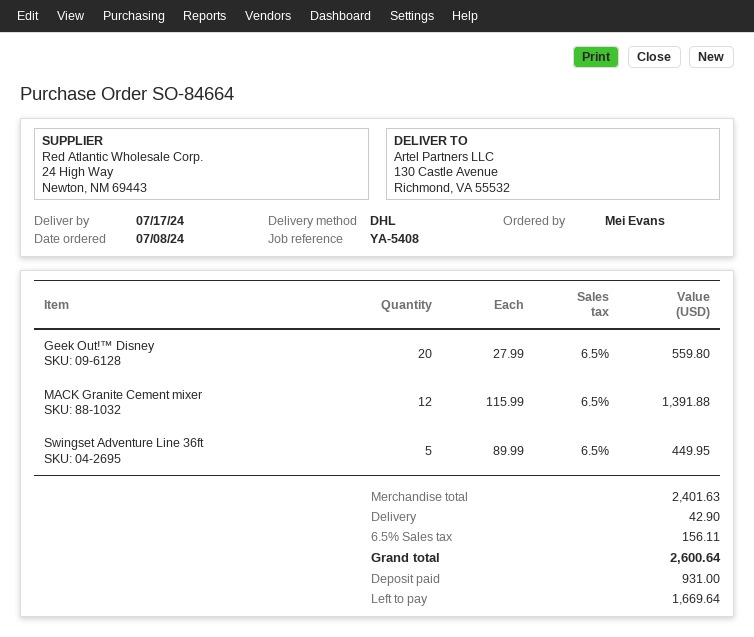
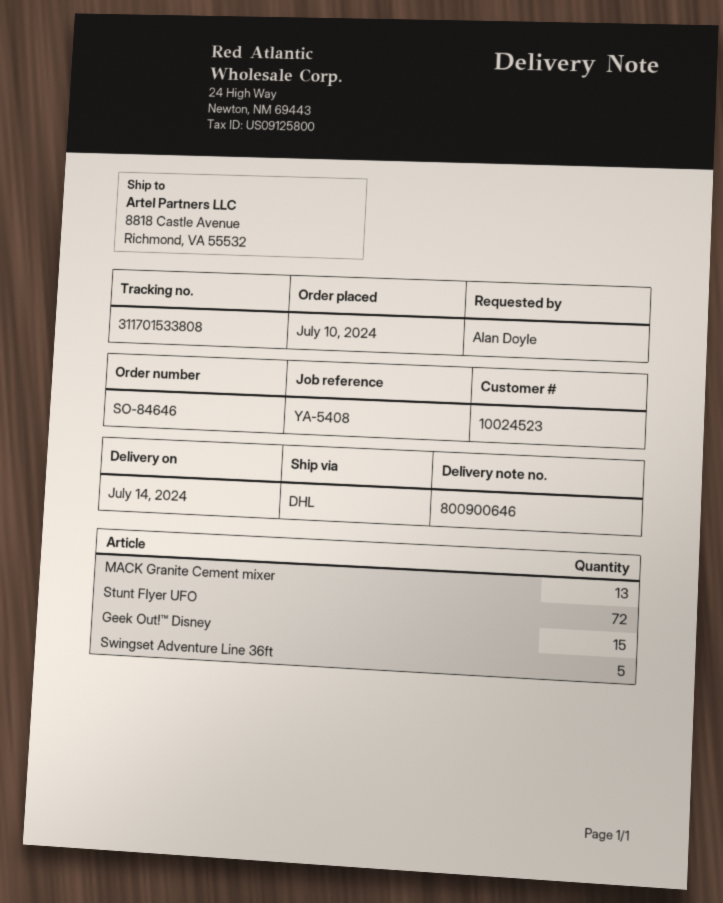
order number: SO-84664 -> SO-84646
order date: 2024-07-08 -> 2024-07-10
delivery date: 2024-07-17 -> 2024-07-14
ordered by: Mei Evans -> Alan Doyle
ship to: 130 Castle Avenue, Richmond, VA 55532 -> 8818 Castle Avenue, Richmond, VA 55532
Geek Out!™ Disney: 20 -> 15
MACK Granite Cement mixer: 12 -> 13
Stunt Flyer UFO: none -> 72

